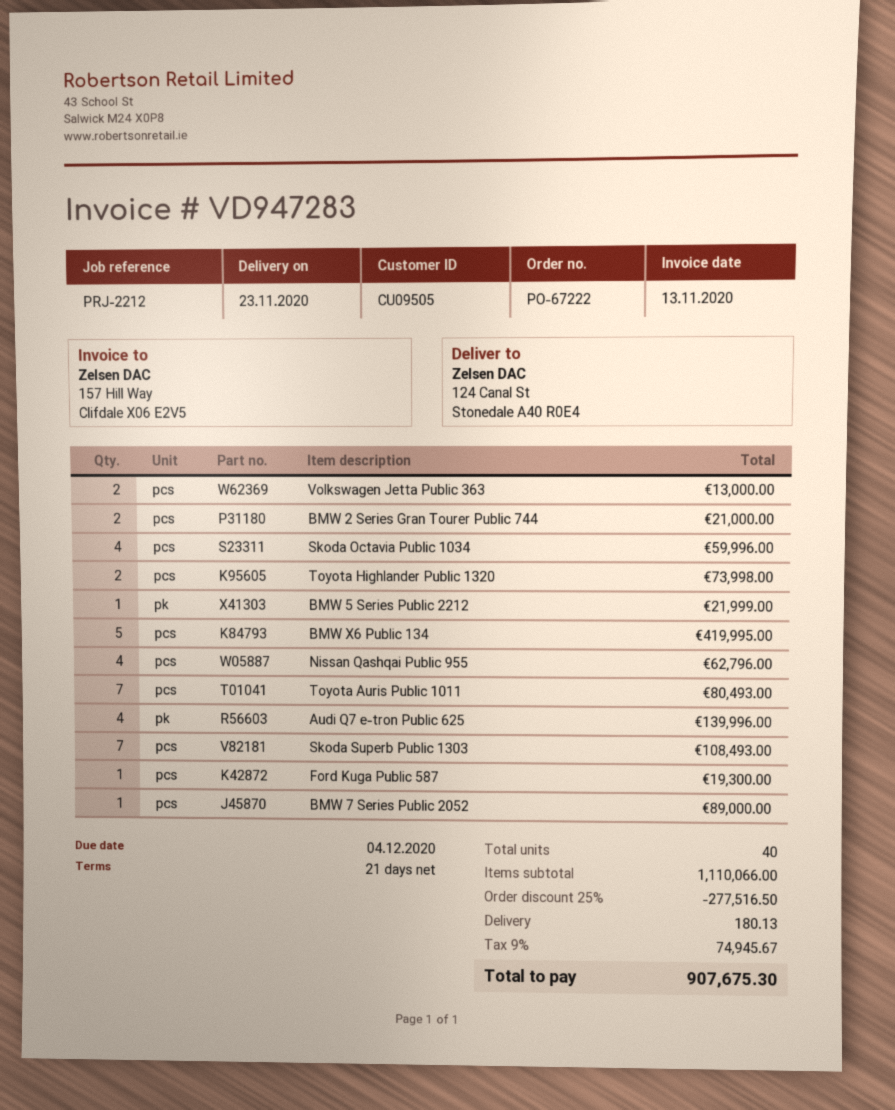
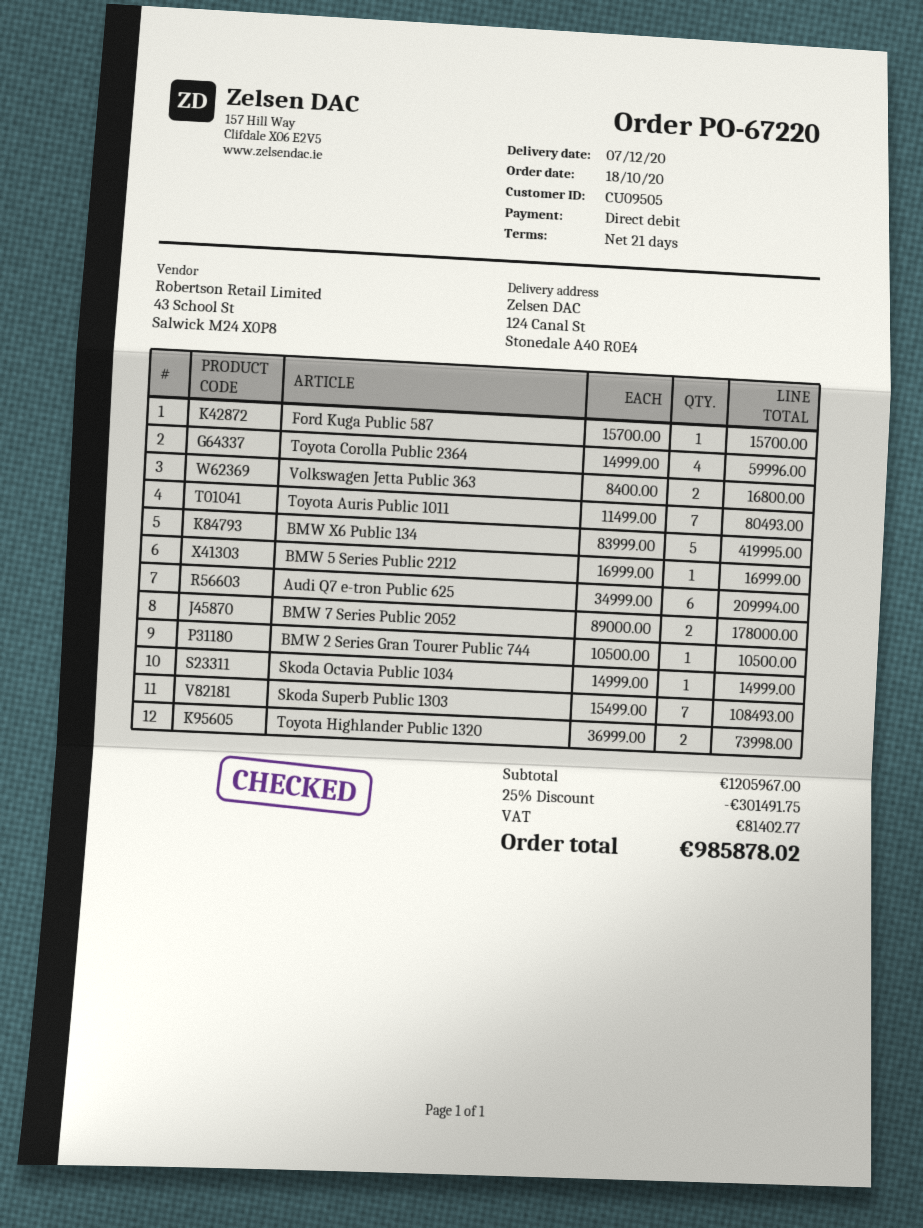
order number: PO-67222 -> PO-67220
delivery date: 2020-11-23 -> 2020-12-07
Volkswagen Jetta Public 363: 2 for 13000.00 -> 2 for 16800.00
BMW 2 Series Gran Tourer Public 744: 2 for 21000.00 -> 1 for 10500.00
Skoda Octavia Public 1034: 4 for 59996.00 -> 1 for 14999.00
BMW 5 Series Public 2212: 1 for 21999.00 -> 1 for 16999.00
Nissan Qashqai Public 955: 4 for 62796.00 -> none
Audi Q7 e-tron Public 625: 4 for 139996.00 -> 6 for 209994.00
Ford Kuga Public 587: 1 for 19300.00 -> 1 for 15700.00
BMW 7 Series Public 2052: 1 for 89000.00 -> 2 for 178000.00
Toyota Corolla Public 2364: none -> 4 for 59996.00
subtotal: 1110066.00 -> 1205967.00
discount: 25% = 277516.50 -> 25% = 301491.75
shipping: 180.13 -> none
tax: 74945.67 -> 81402.77
total: 907675.30 -> 985878.02

